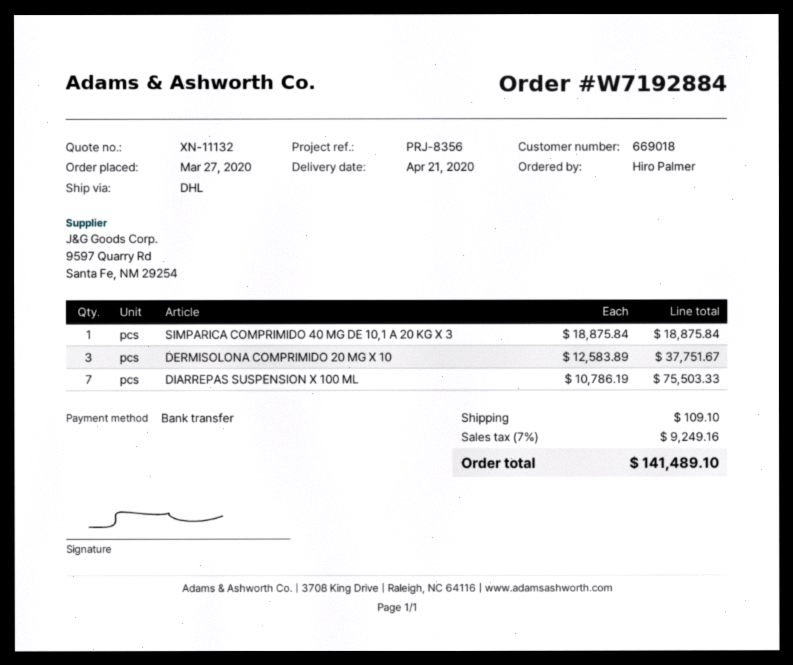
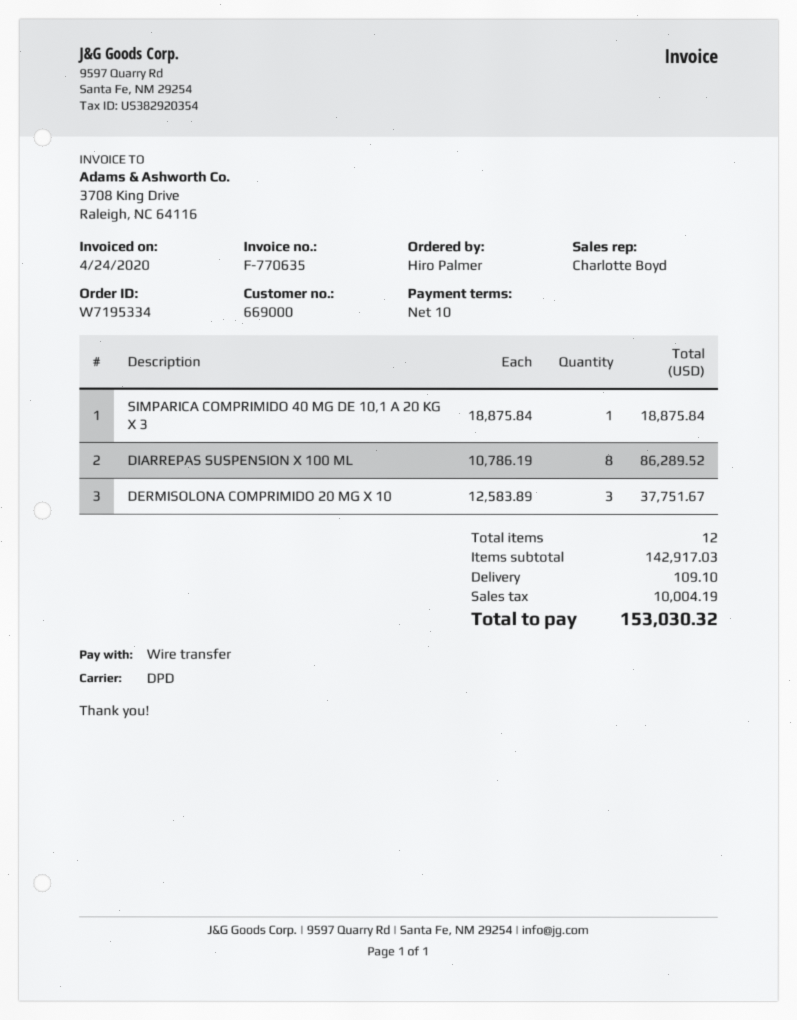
order number: W7192884 -> W7195334
customer number: 669018 -> 669000
shipping method: DHL -> DPD
DIARREPAS SUSPENSION X 100 ML: 7 x 10786.19 = 75503.33 -> 8 x 10786.19 = 86289.52
tax: 9249.16 -> 10004.19
total: 141489.10 -> 153030.32

